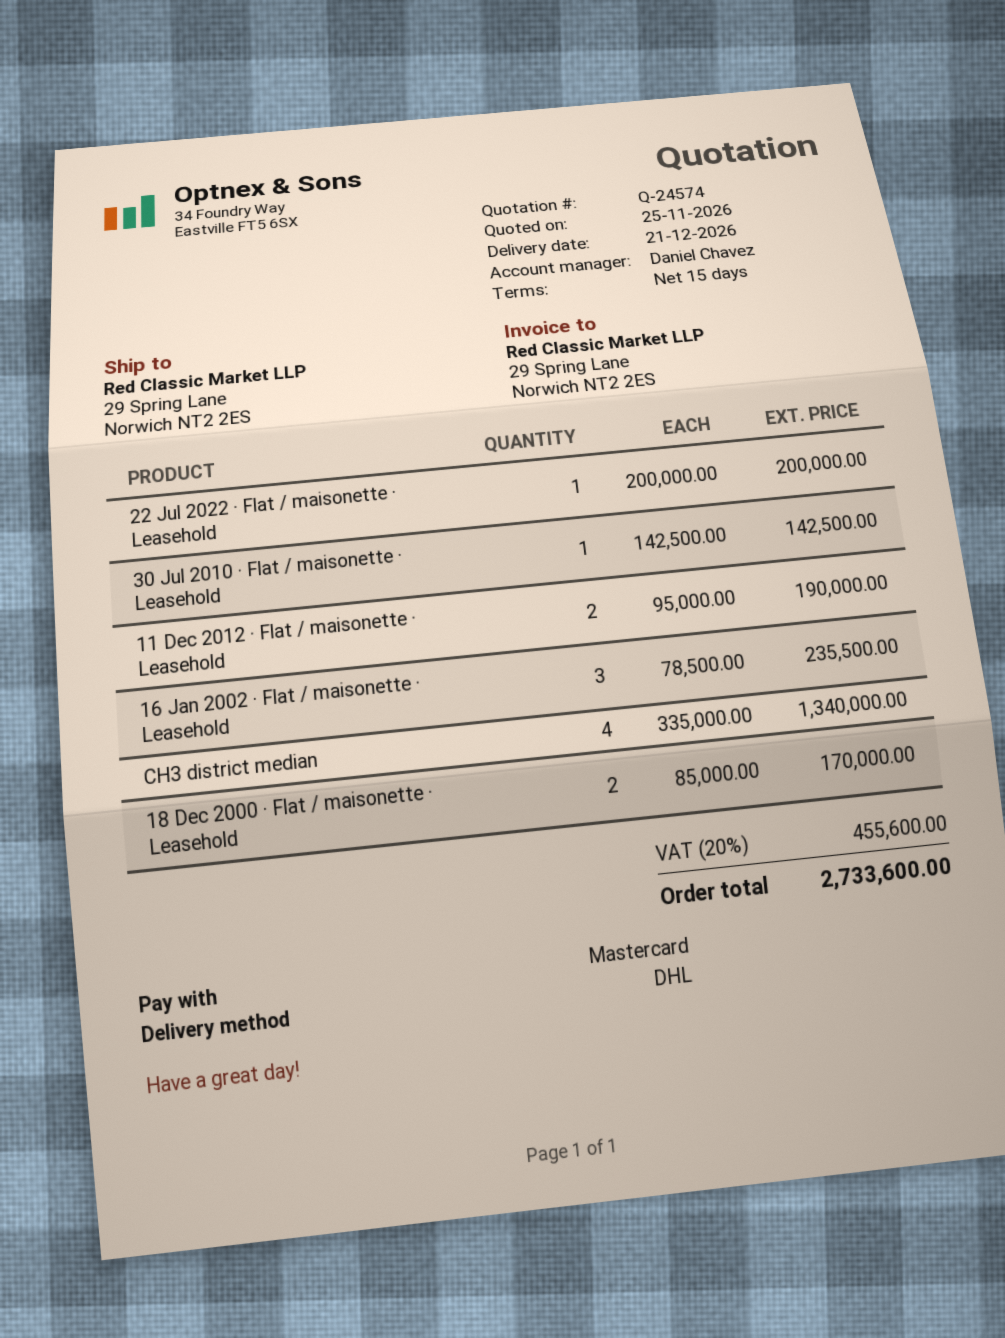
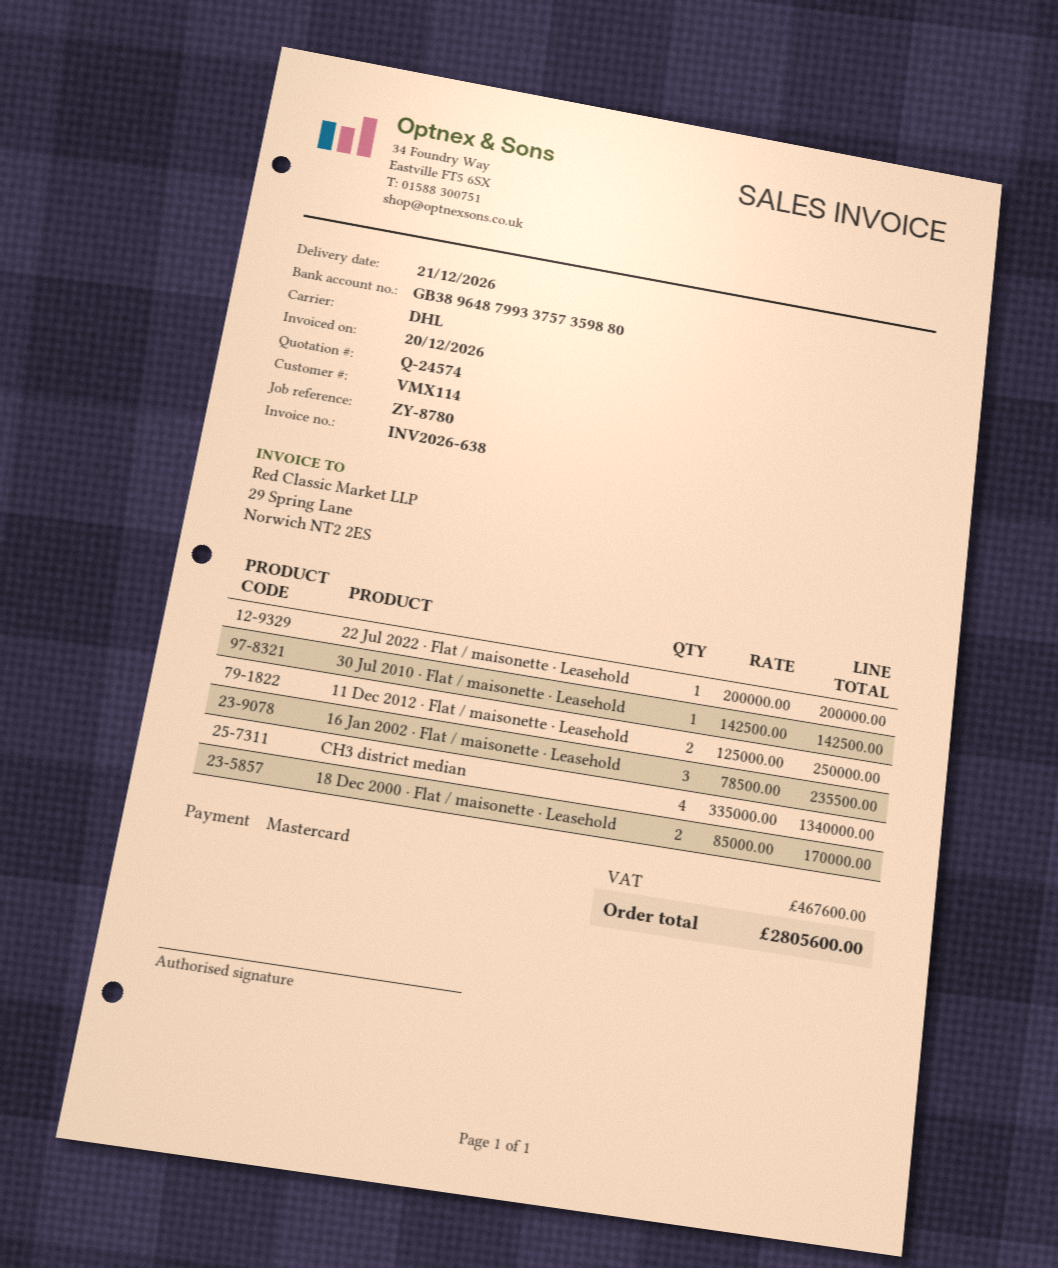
11 Dec 2012 · Flat / maisonette · Leasehold: 2 x 95000.00 = 190000.00 -> 2 x 125000.00 = 250000.00
tax: 455600.00 -> 467600.00
total: 2733600.00 -> 2805600.00

